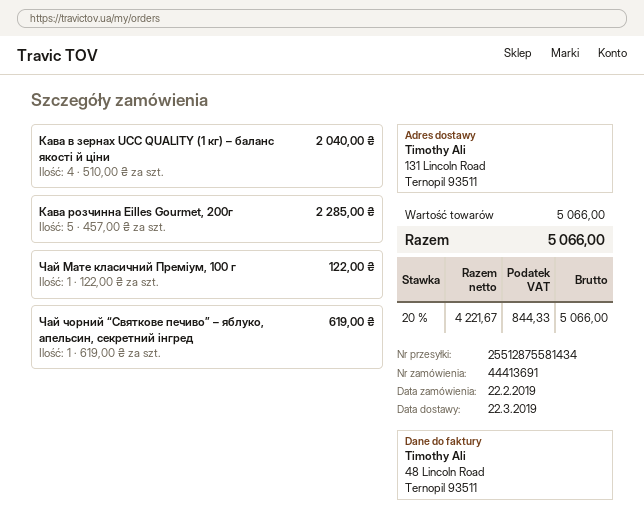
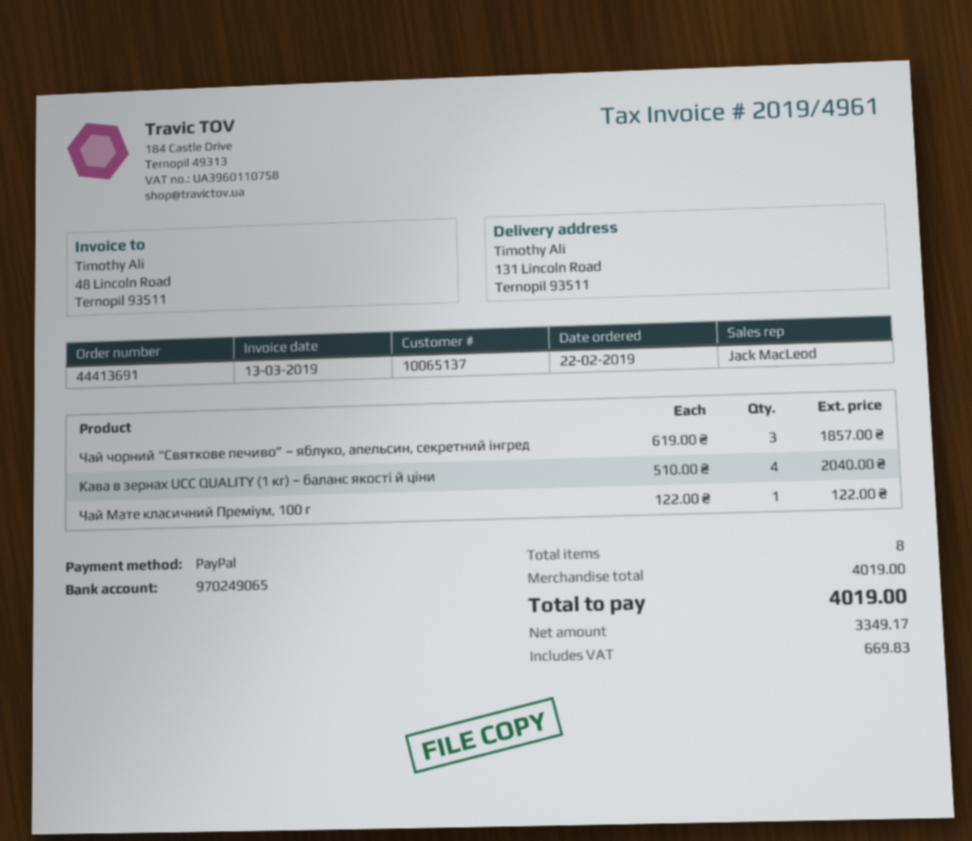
Кава розчинна Eilles Gourmet, 200г: 5 x 457.00 = 2285.00 -> none
Чай чорний “Святкове печиво” – яблуко, апельсин, секретний інгред: 1 x 619.00 = 619.00 -> 3 x 619.00 = 1857.00
subtotal: 5066.00 -> 4019.00
net: 4221.67 -> 3349.17
tax: 844.33 -> 669.83
total: 5066.00 -> 4019.00

